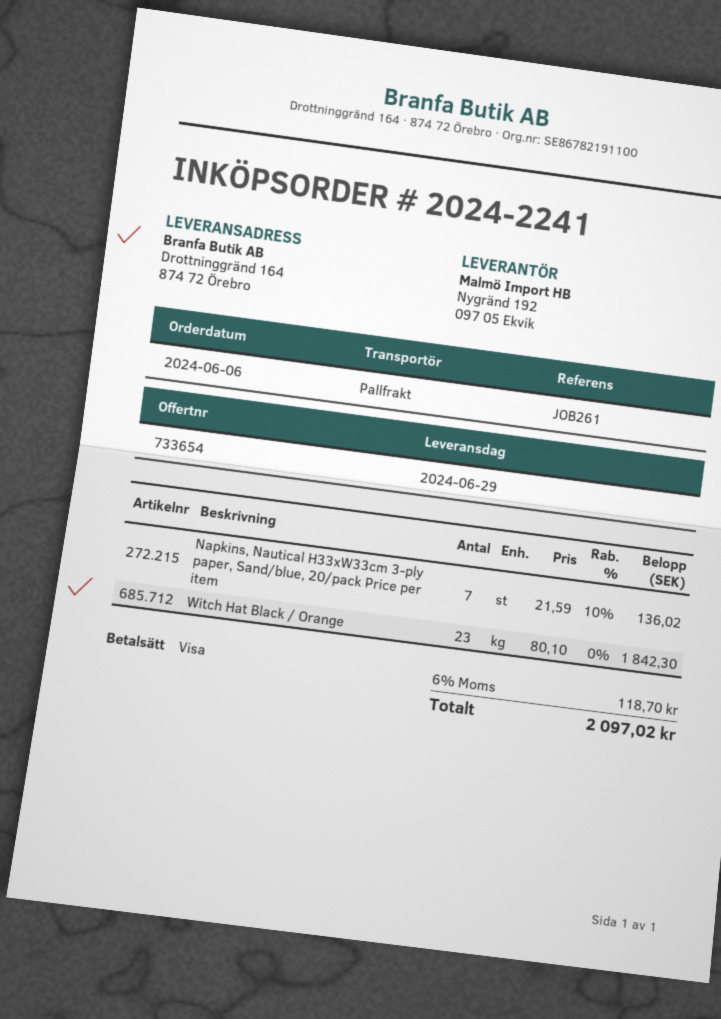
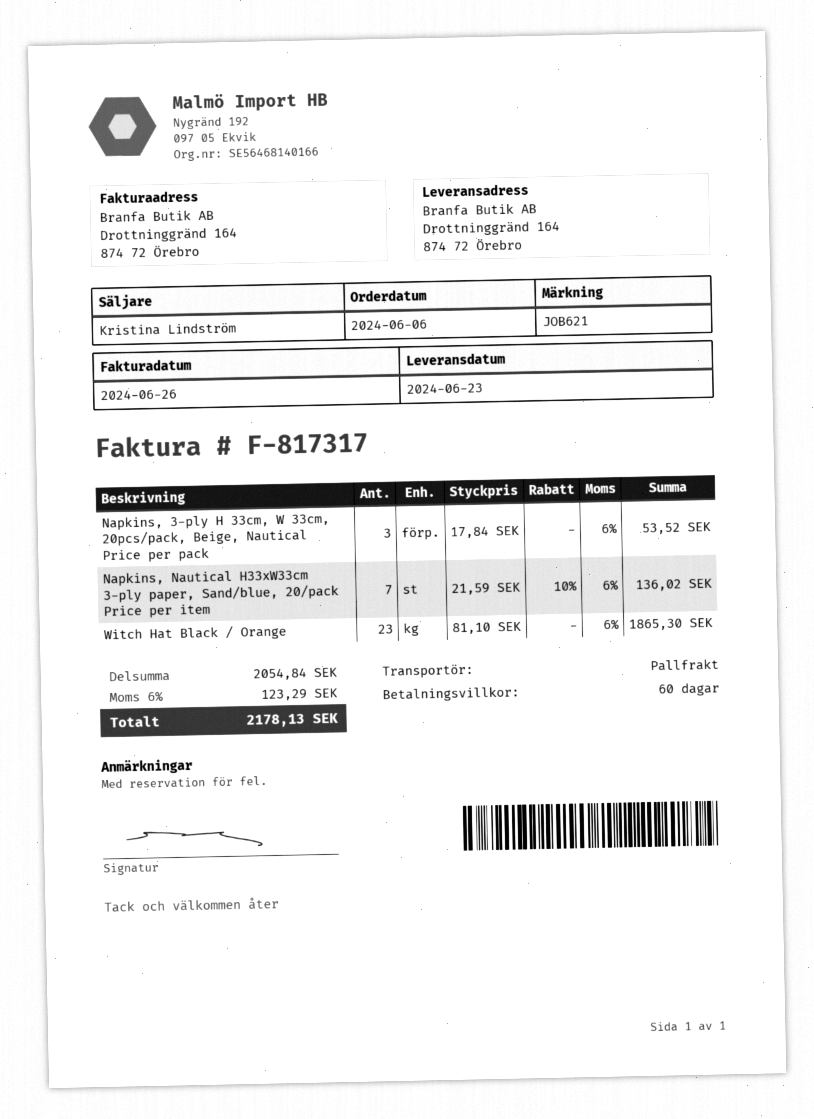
delivery date: 2024-06-29 -> 2024-06-23
reference: JOB261 -> JOB621
Witch Hat Black / Orange: 23 x 80.10 = 1842.30 -> 23 x 81.10 = 1865.30
Napkins, 3-ply H 33cm, W 33cm, 20pcs/pack, Beige, Nautical Price per pack: none -> 3 x 17.84 = 53.52
tax: 6% = 118.70 -> 6% = 123.29
total: 2097.02 -> 2178.13

